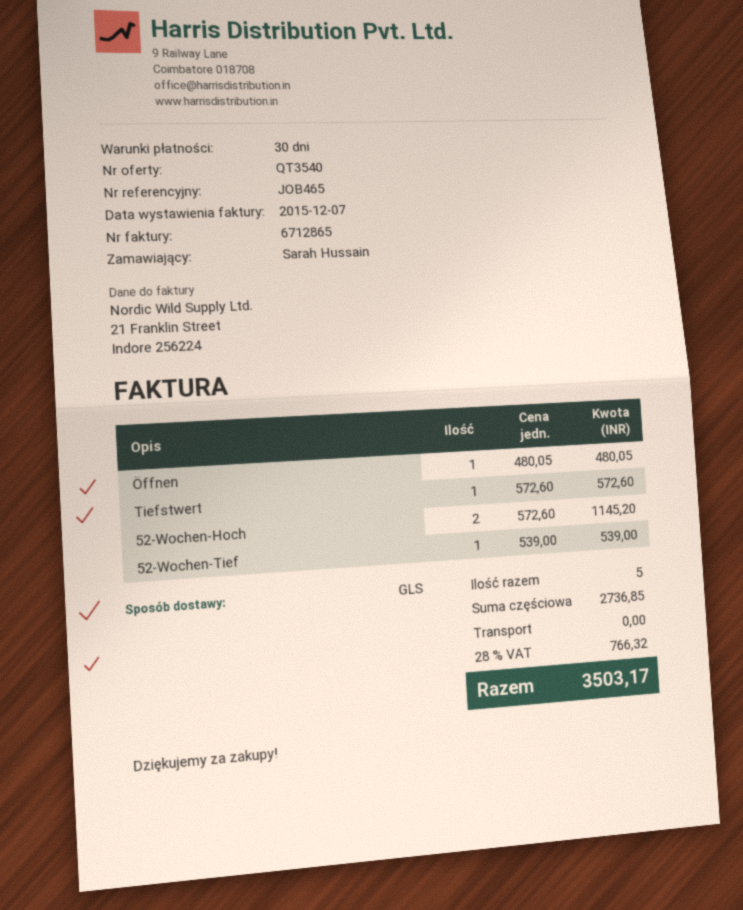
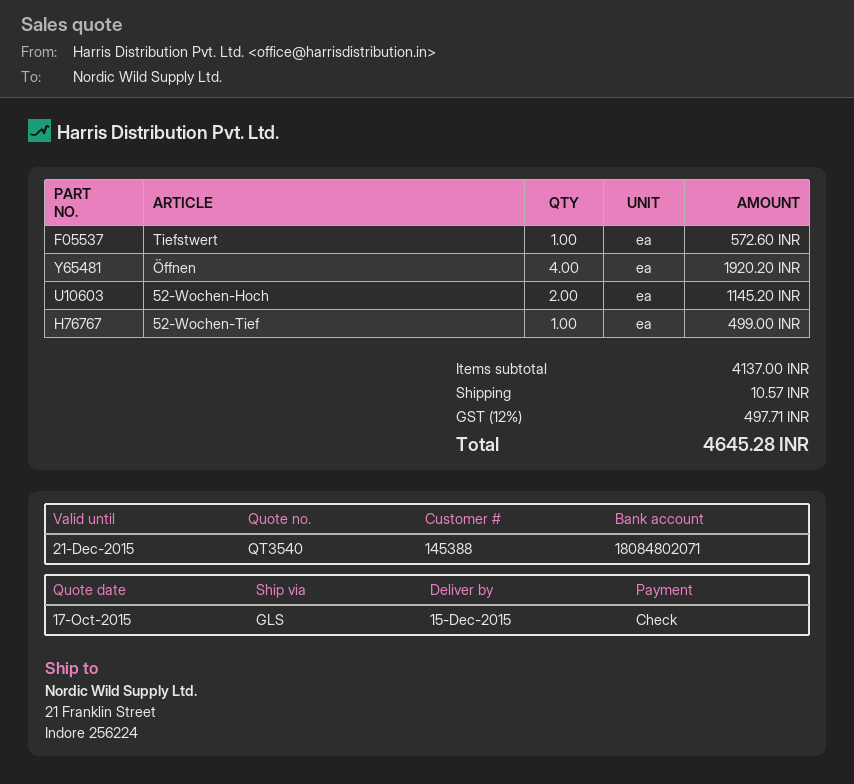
Öffnen: 1 for 480.05 -> 4 for 1920.20
52-Wochen-Tief: 1 for 539.00 -> 1 for 499.00
subtotal: 2736.85 -> 4137.00
shipping: 0.00 -> 10.57
tax: 28% = 766.32 -> 12% = 497.71
total: 3503.17 -> 4645.28

